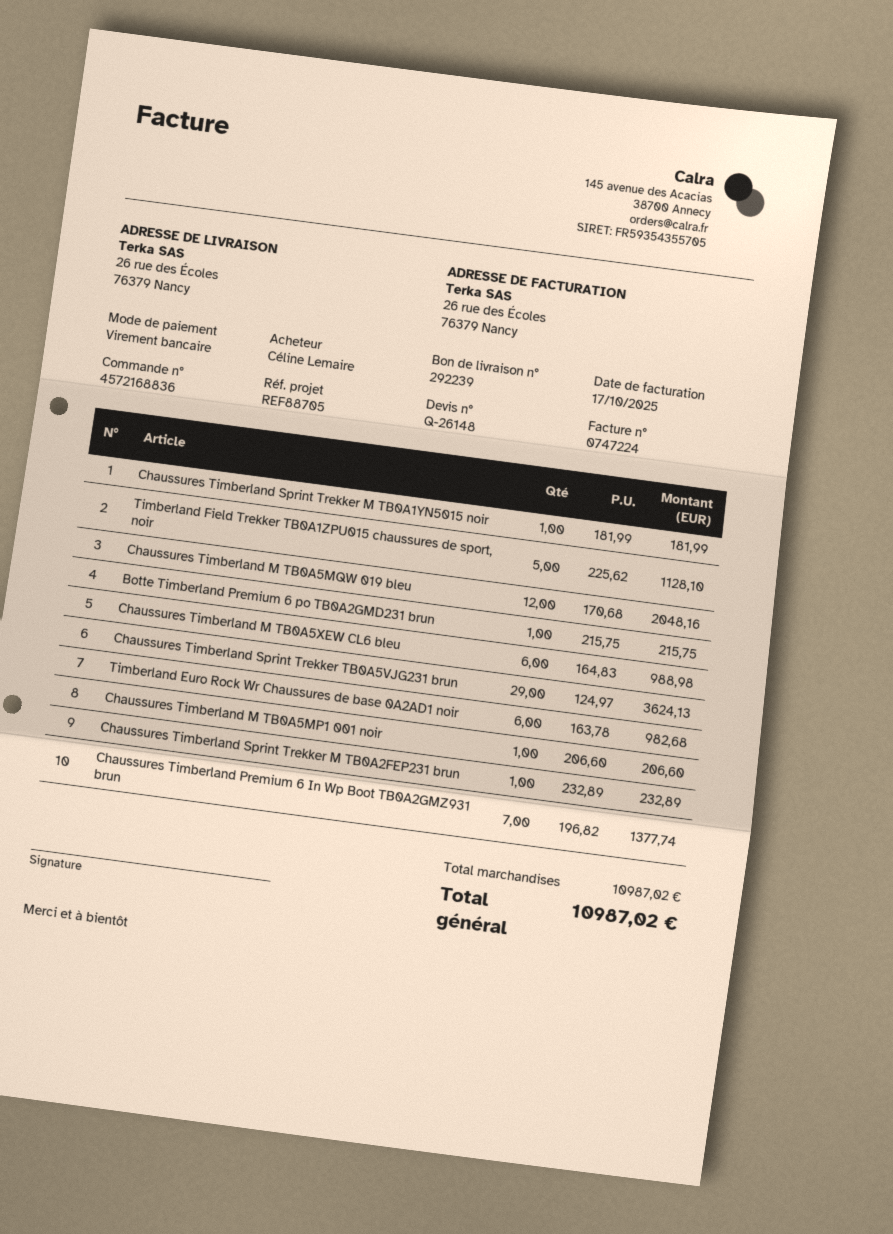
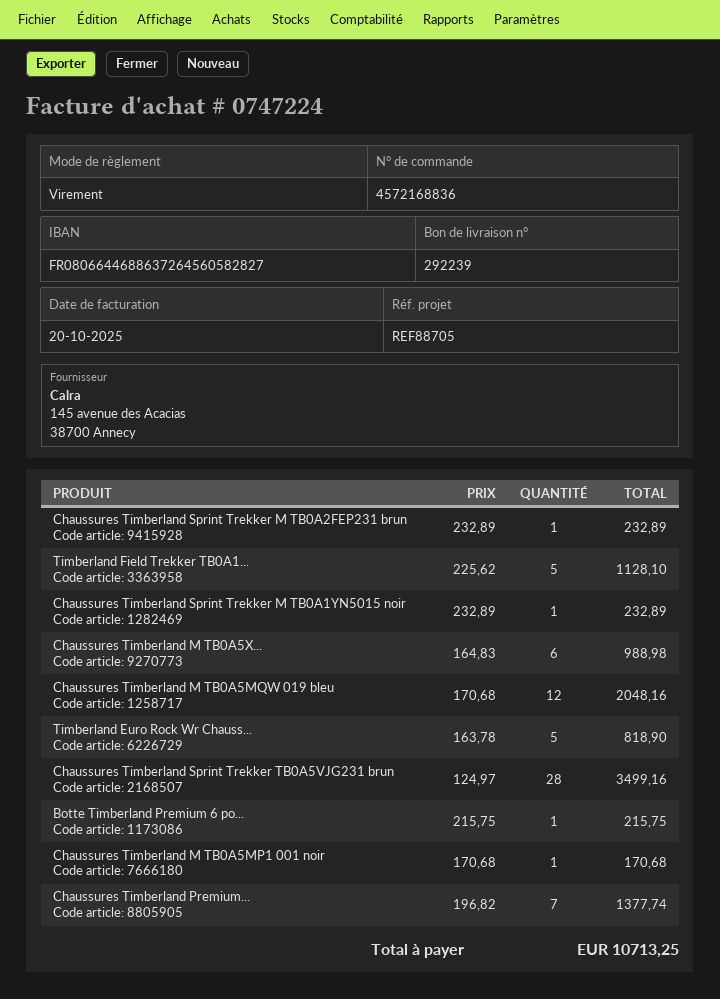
invoice date: 2025-10-17 -> 2025-10-20
Chaussures Timberland Sprint Trekker M TB0A1YN5015 noir: 1 x 181.99 = 181.99 -> 1 x 232.89 = 232.89
Chaussures Timberland Sprint Trekker TB0A5VJG231 brun: 29 x 124.97 = 3624.13 -> 28 x 124.97 = 3499.16
Timberland Euro Rock Wr Chaussures de base 0A2AD1 noir: 6 x 163.78 = 982.68 -> 5 x 163.78 = 818.90
Chaussures Timberland M TB0A5MP1 001 noir: 1 x 206.60 = 206.60 -> 1 x 170.68 = 170.68
total: 10987.02 -> 10713.25

